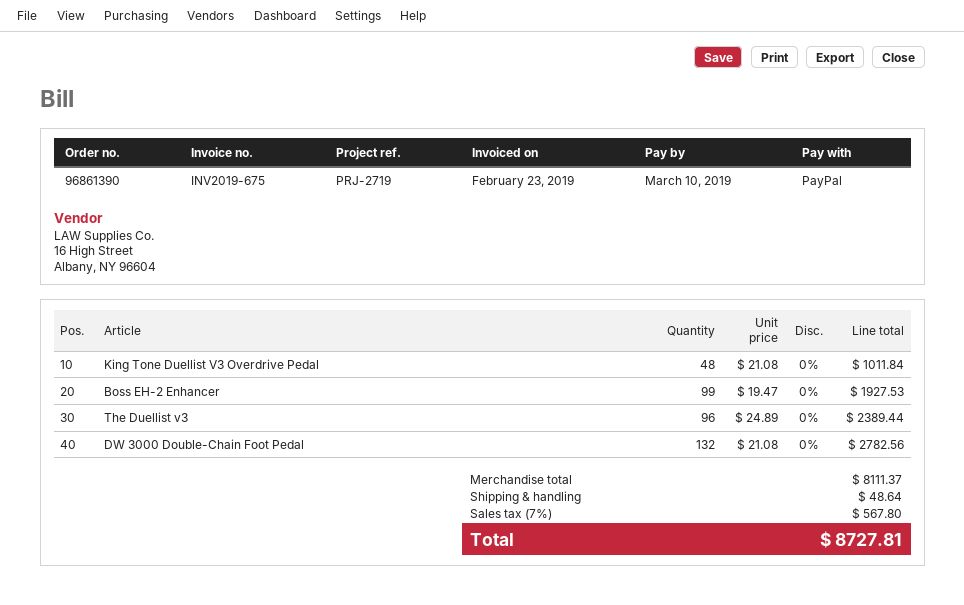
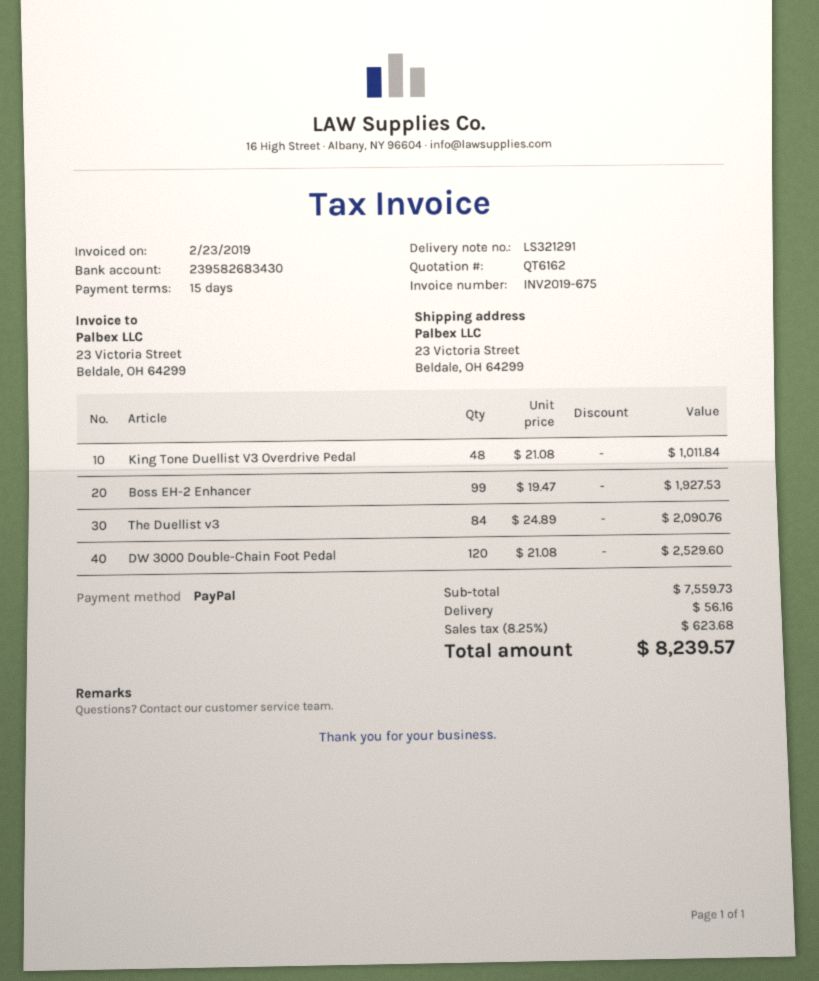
The Duellist v3: 96 x 24.89 = 2389.44 -> 84 x 24.89 = 2090.76
DW 3000 Double-Chain Foot Pedal: 132 x 21.08 = 2782.56 -> 120 x 21.08 = 2529.60
subtotal: 8111.37 -> 7559.73
shipping: 48.64 -> 56.16
tax: 7% = 567.80 -> 8.25% = 623.68
total: 8727.81 -> 8239.57

